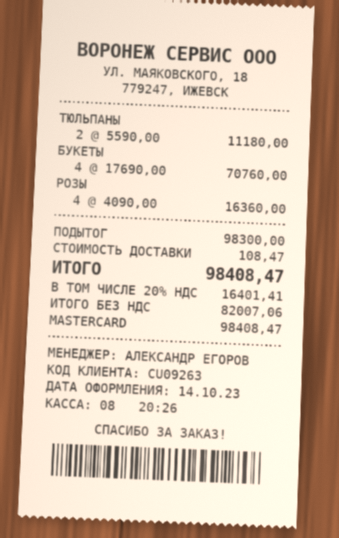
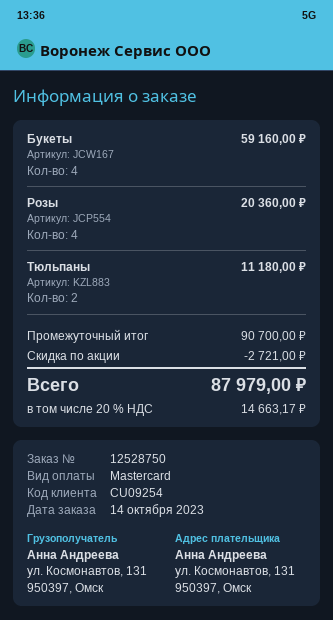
customer number: CU09263 -> CU09254
БУКЕТЫ: 4 for 70760.00 -> 4 for 59160.00
РОЗЫ: 4 for 16360.00 -> 4 for 20360.00
subtotal: 98300.00 -> 90700.00
discount: none -> 2721.00
shipping: 108.47 -> none
tax: 20% = 16401.41 -> 20% = 14663.17
total: 98408.47 -> 87979.00

